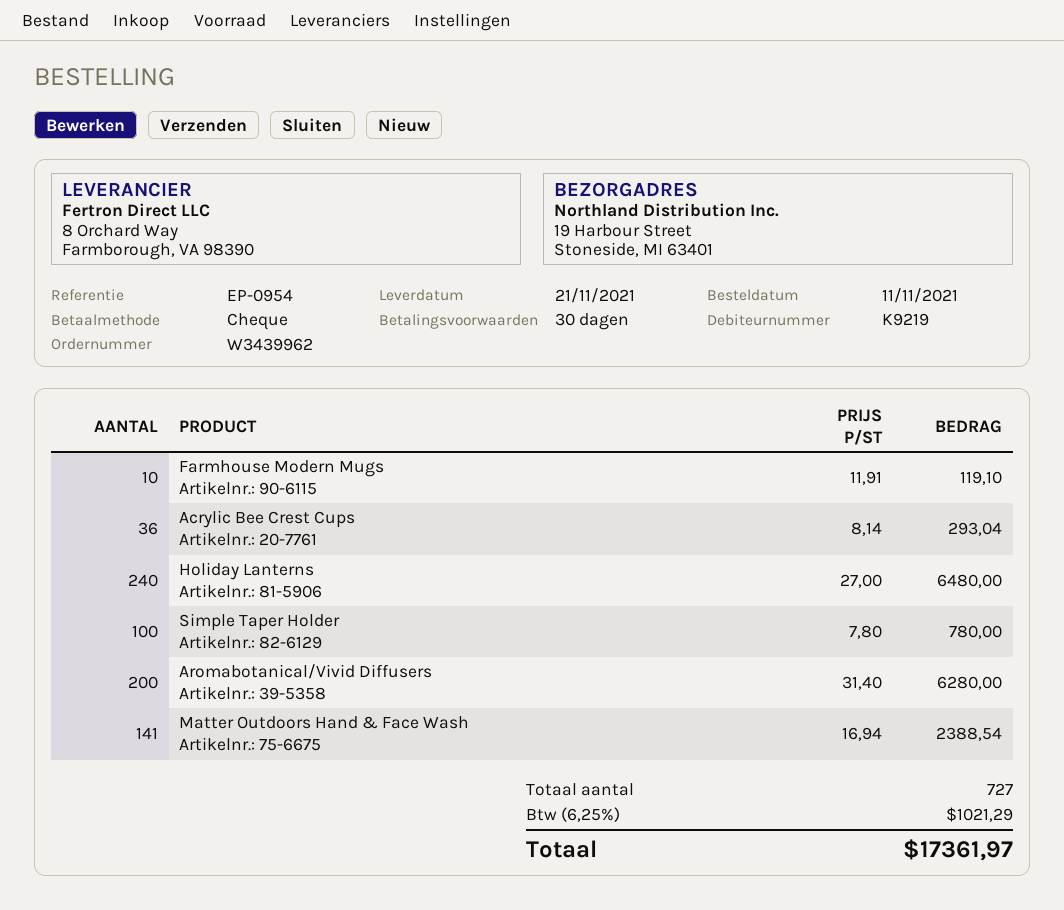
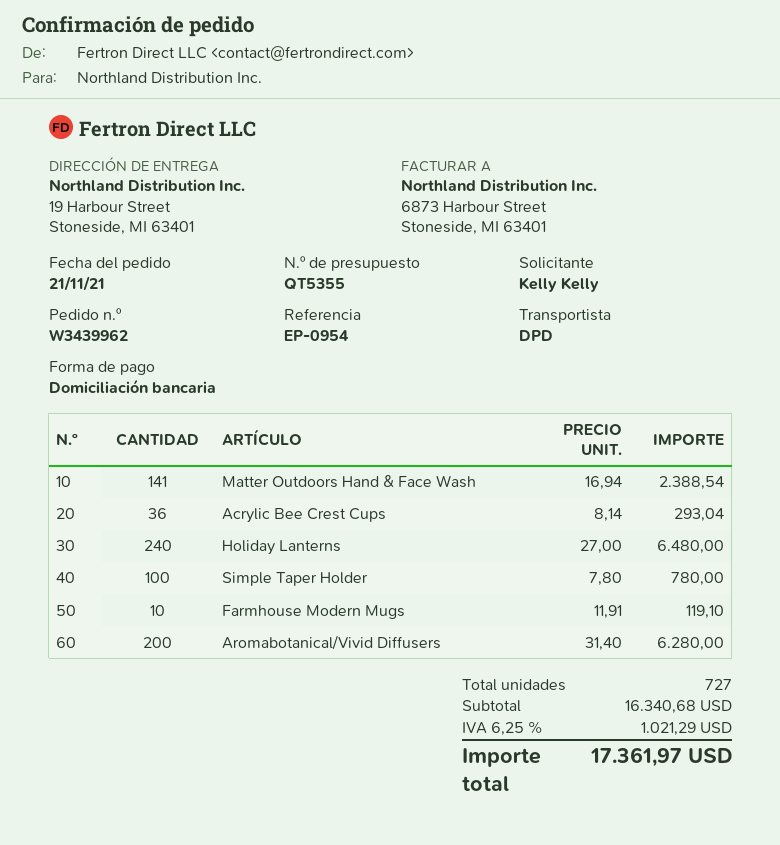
order date: 2021-11-11 -> 2021-11-21
payment method: cheque -> direct debit

